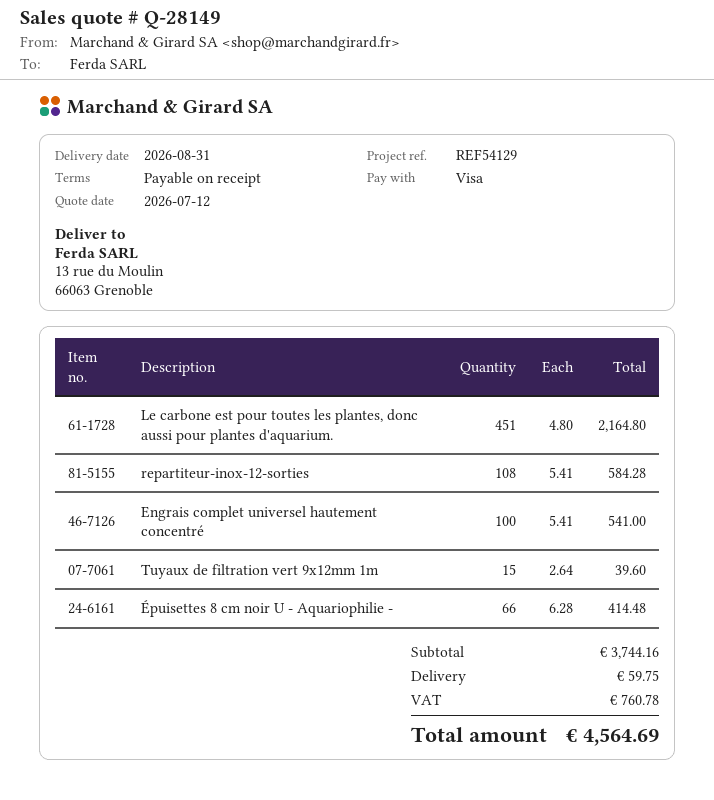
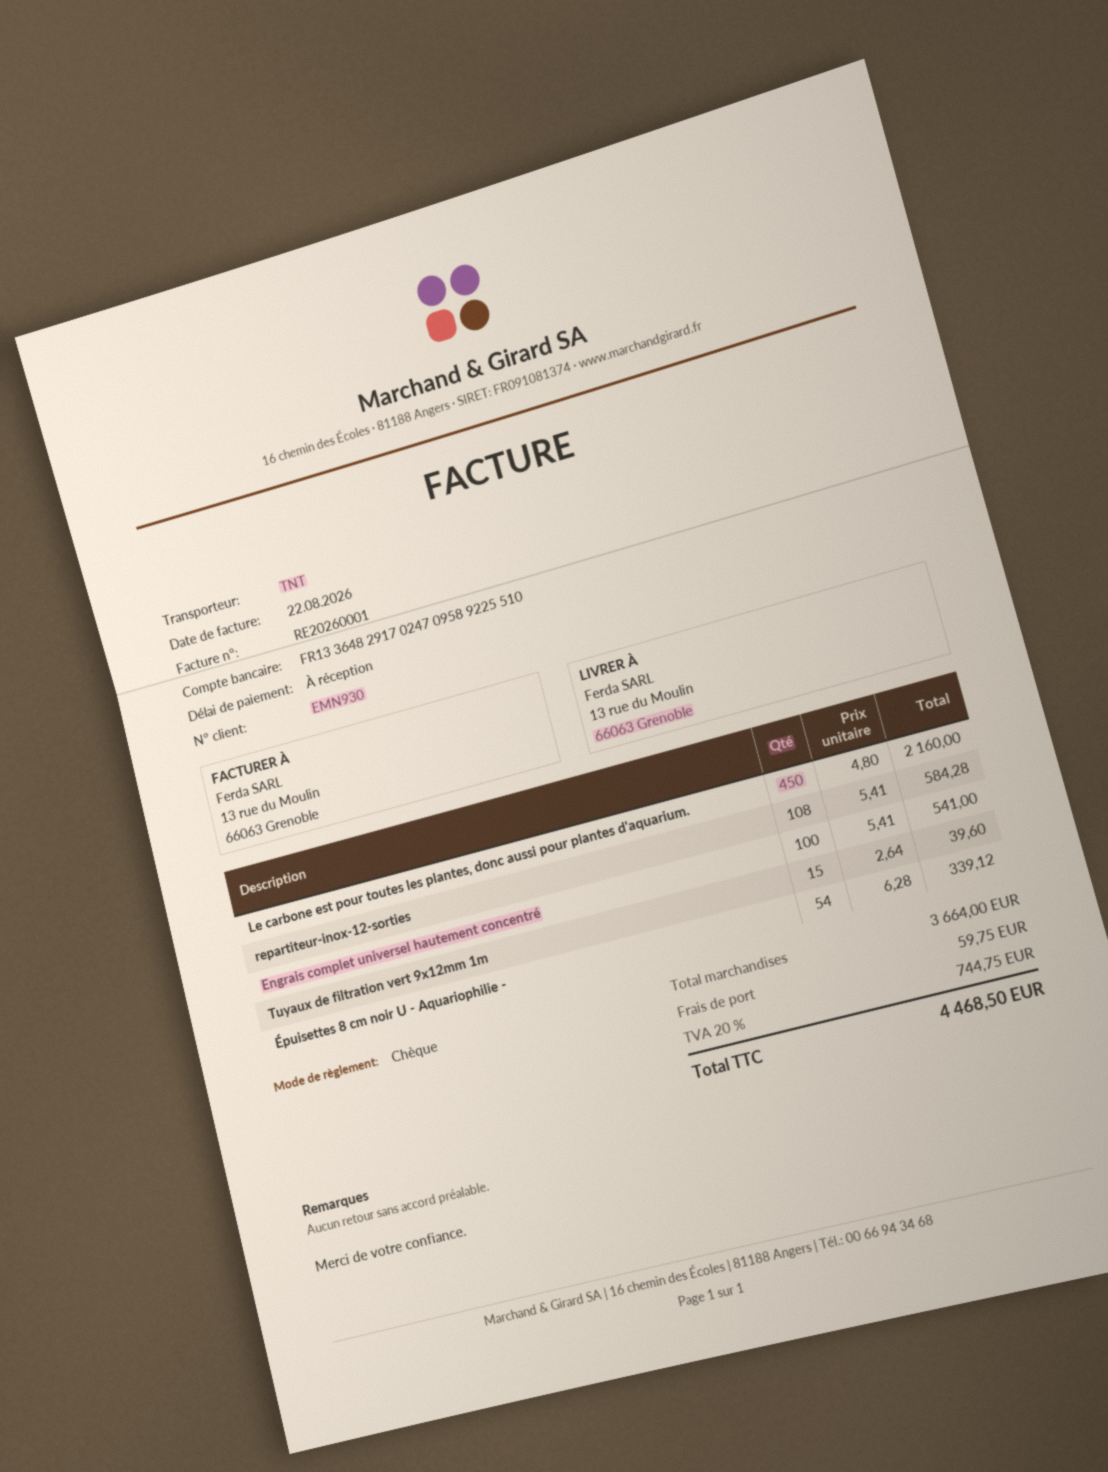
payment method: Visa -> cheque
Le carbone est pour toutes les plantes, donc aussi pour plantes d'aquarium.: 451 x 4.80 = 2164.80 -> 450 x 4.80 = 2160.00
Épuisettes 8 cm noir U - Aquariophilie -: 66 x 6.28 = 414.48 -> 54 x 6.28 = 339.12
subtotal: 3744.16 -> 3664.00
tax: 760.78 -> 744.75
total: 4564.69 -> 4468.50

